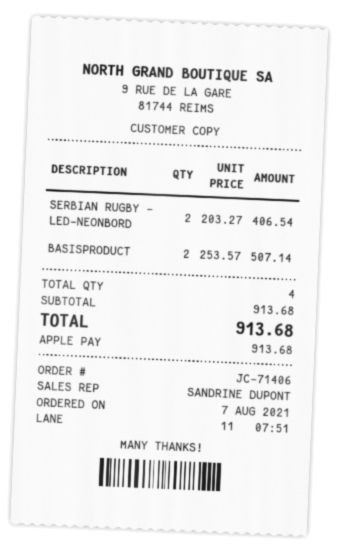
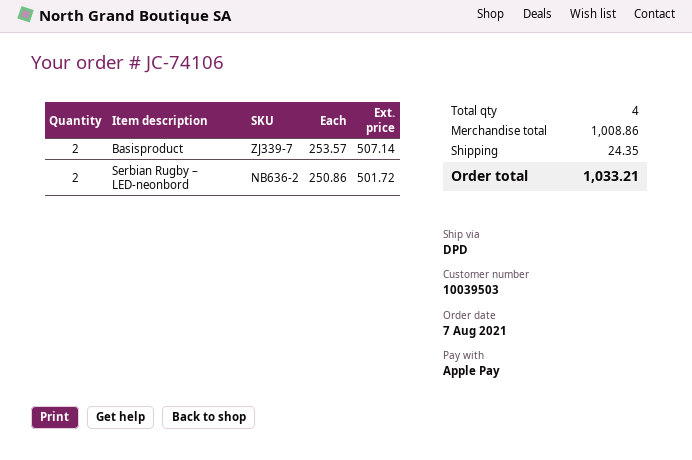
order number: JC-71406 -> JC-74106
SERBIAN RUGBY – LED-NEONBORD: 2 x 203.27 = 406.54 -> 2 x 250.86 = 501.72
subtotal: 913.68 -> 1008.86
shipping: none -> 24.35
total: 913.68 -> 1033.21

